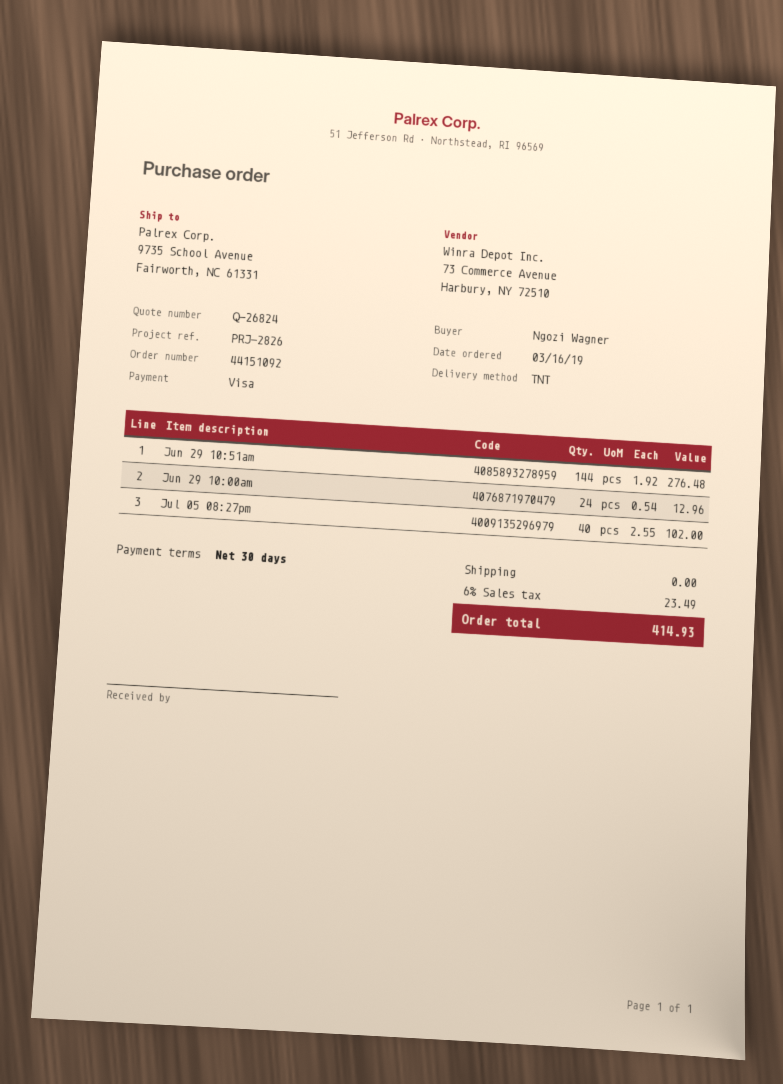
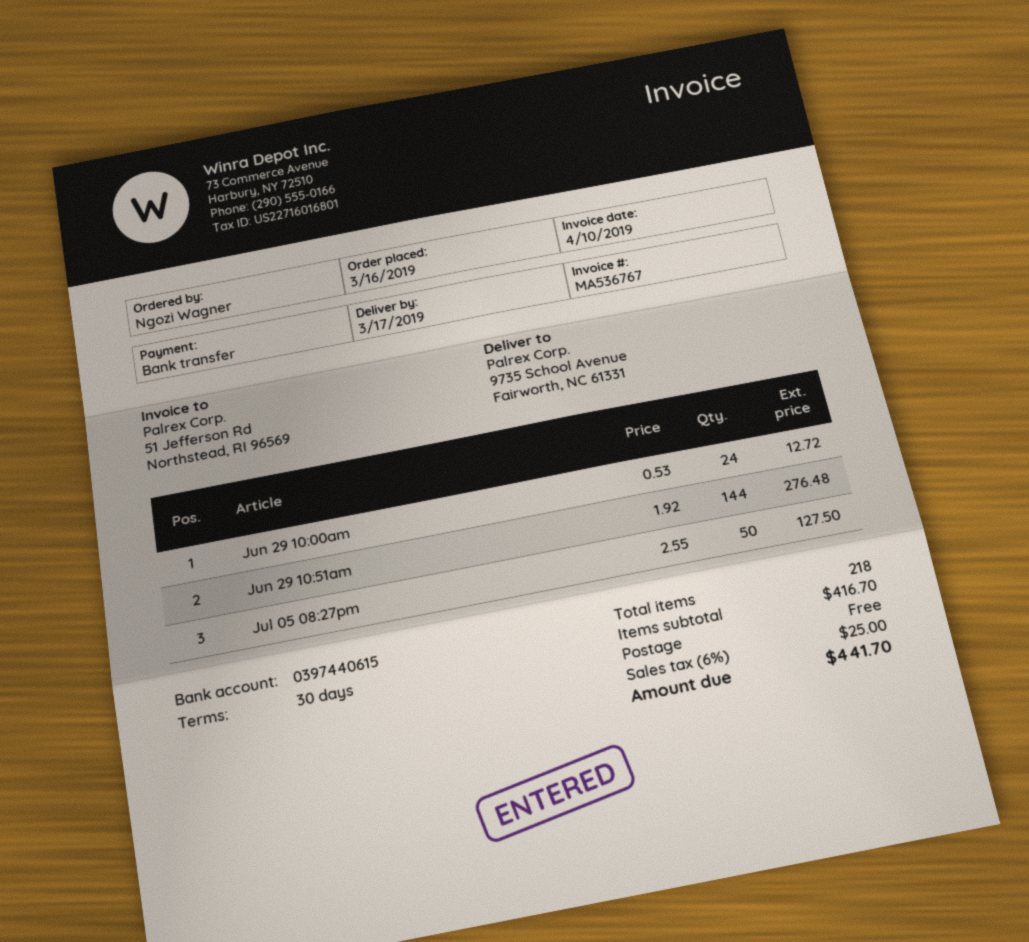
payment method: Visa -> bank transfer
Jun 29 10:00am: 24 x 0.54 = 12.96 -> 24 x 0.53 = 12.72
Jul 05 08:27pm: 40 x 2.55 = 102.00 -> 50 x 2.55 = 127.50
tax: 6% = 23.49 -> 6% = 25.00
total: 414.93 -> 441.70

